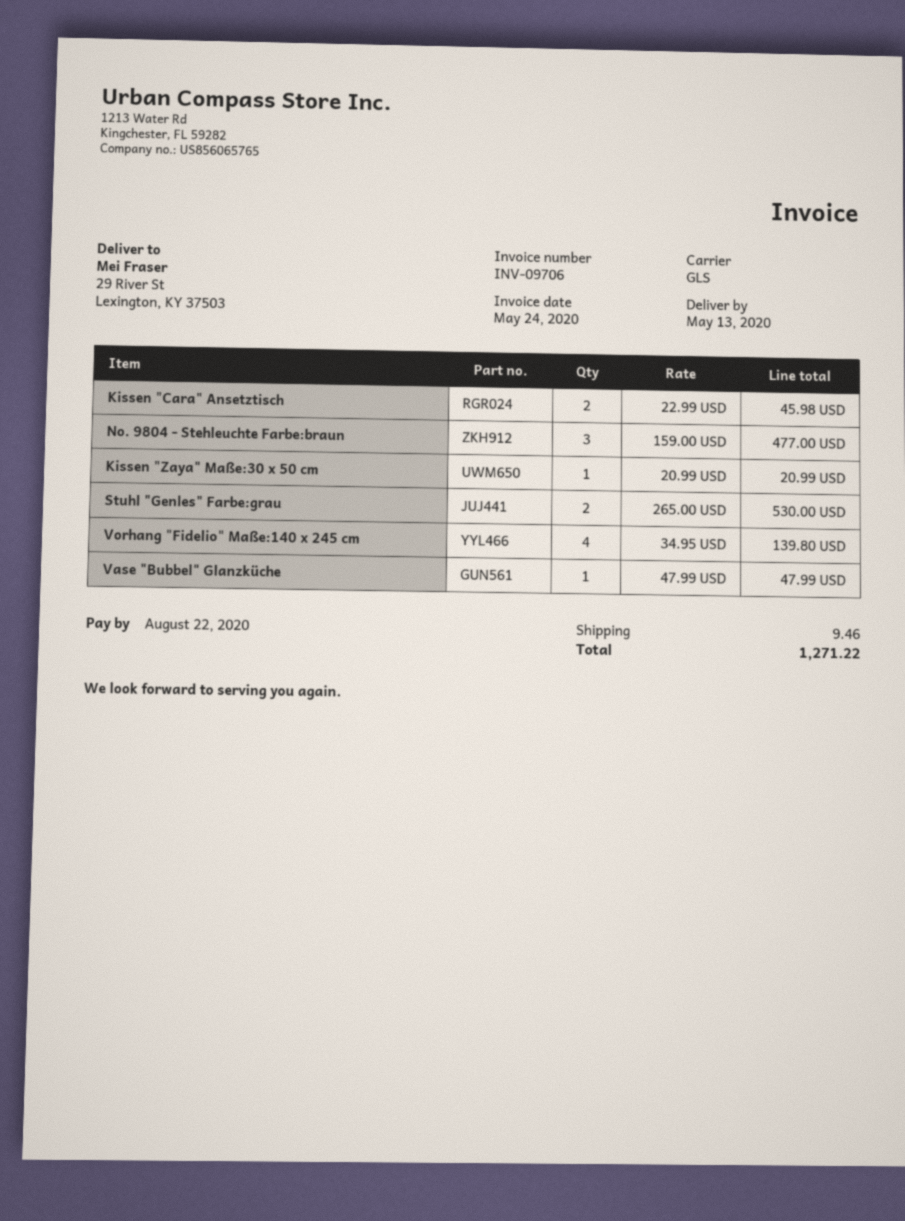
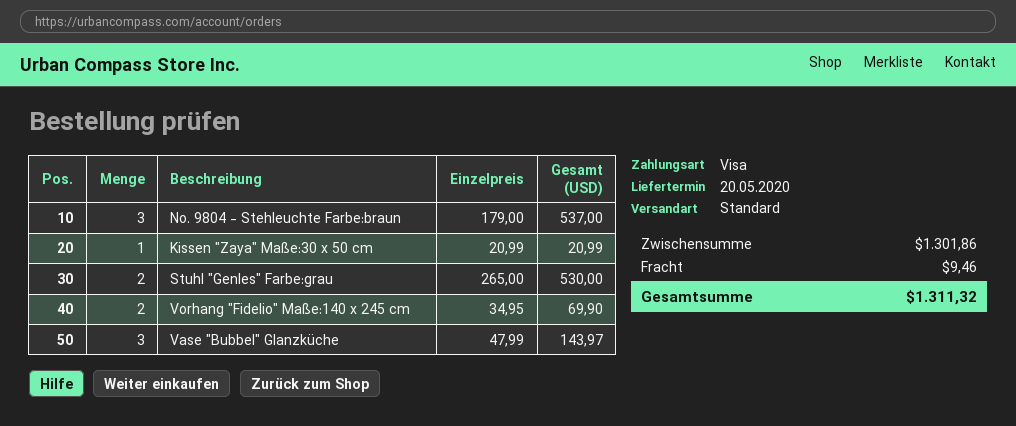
delivery date: 2020-05-13 -> 2020-05-20
shipping method: GLS -> standard
Kissen "Cara" Ansetztisch: 2 x 22.99 = 45.98 -> none
No. 9804 - Stehleuchte Farbe:braun: 3 x 159.00 = 477.00 -> 3 x 179.00 = 537.00
Vorhang "Fidelio" Maße:140 x 245 cm: 4 x 34.95 = 139.80 -> 2 x 34.95 = 69.90
Vase "Bubbel" Glanzküche: 1 x 47.99 = 47.99 -> 3 x 47.99 = 143.97
total: 1271.22 -> 1311.32

